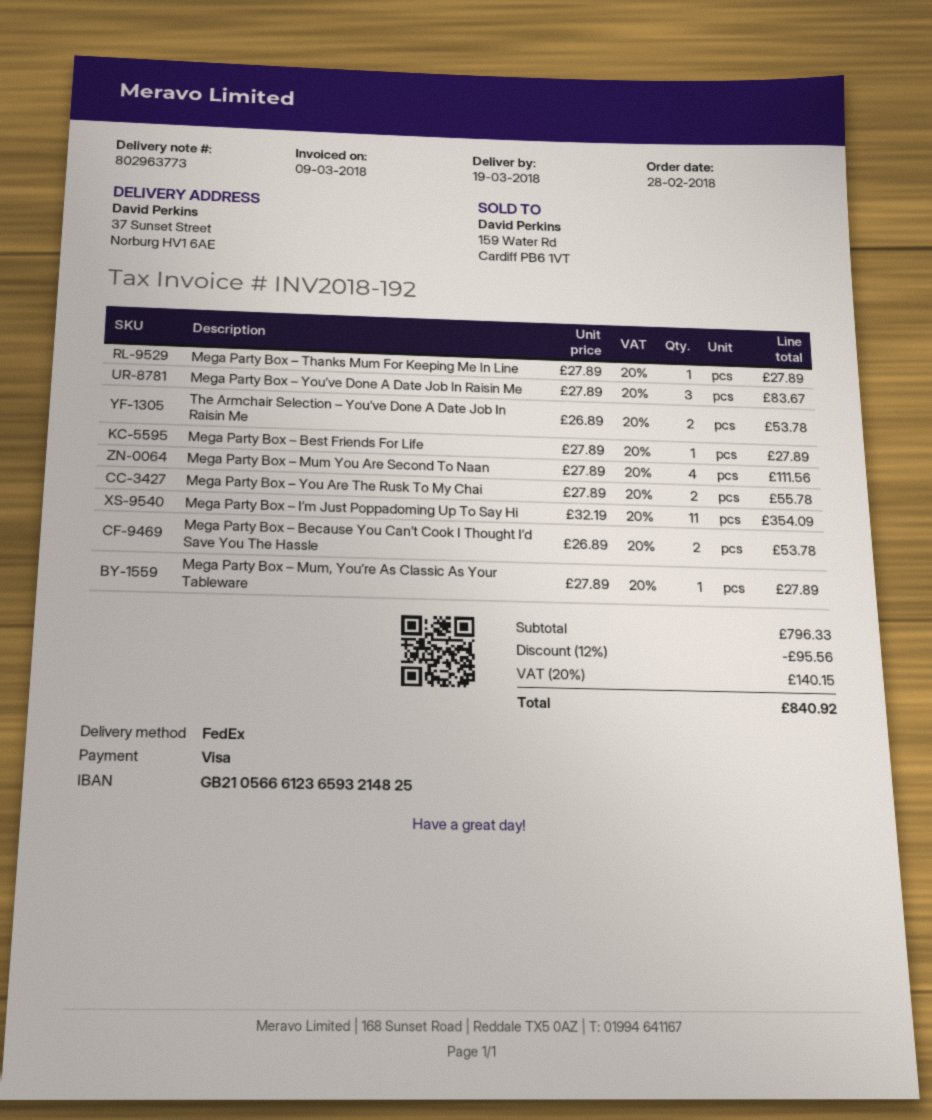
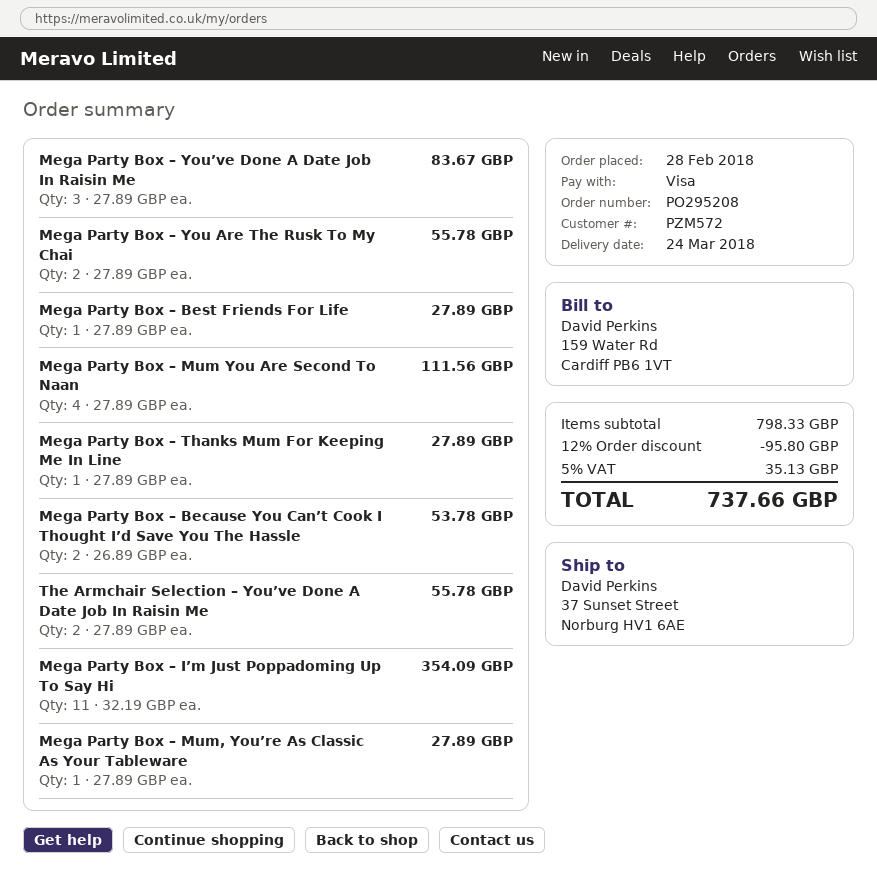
delivery date: 2018-03-19 -> 2018-03-24
The Armchair Selection – You’ve Done A Date Job In Raisin Me: 2 x 26.89 = 53.78 -> 2 x 27.89 = 55.78
subtotal: 796.33 -> 798.33
discount: 12% = 95.56 -> 12% = 95.80
tax: 20% = 140.15 -> 5% = 35.13
total: 840.92 -> 737.66

